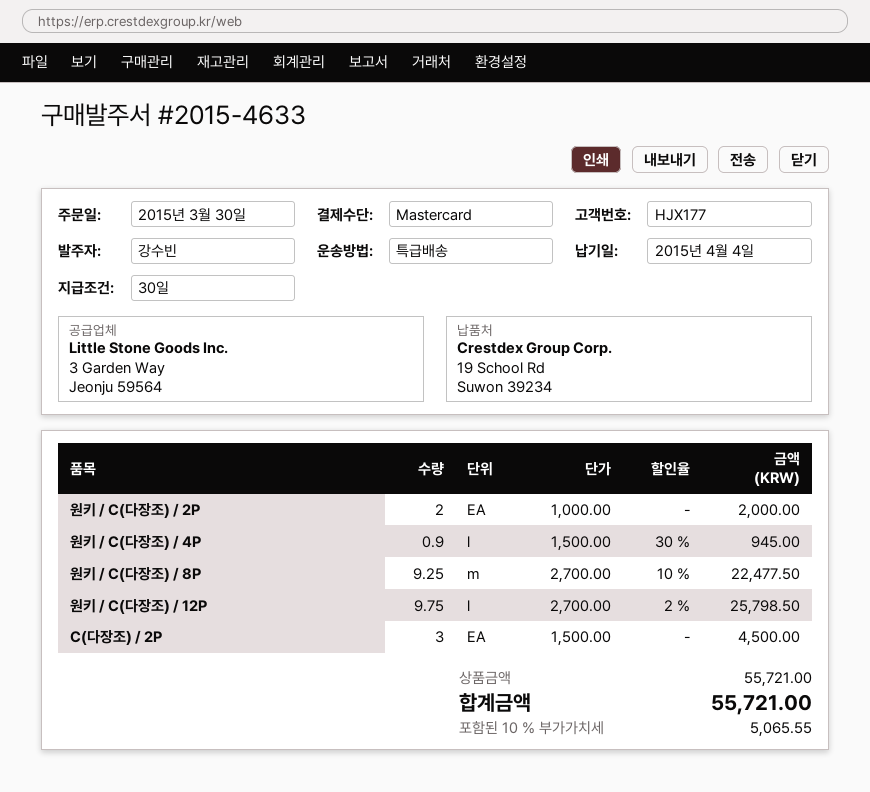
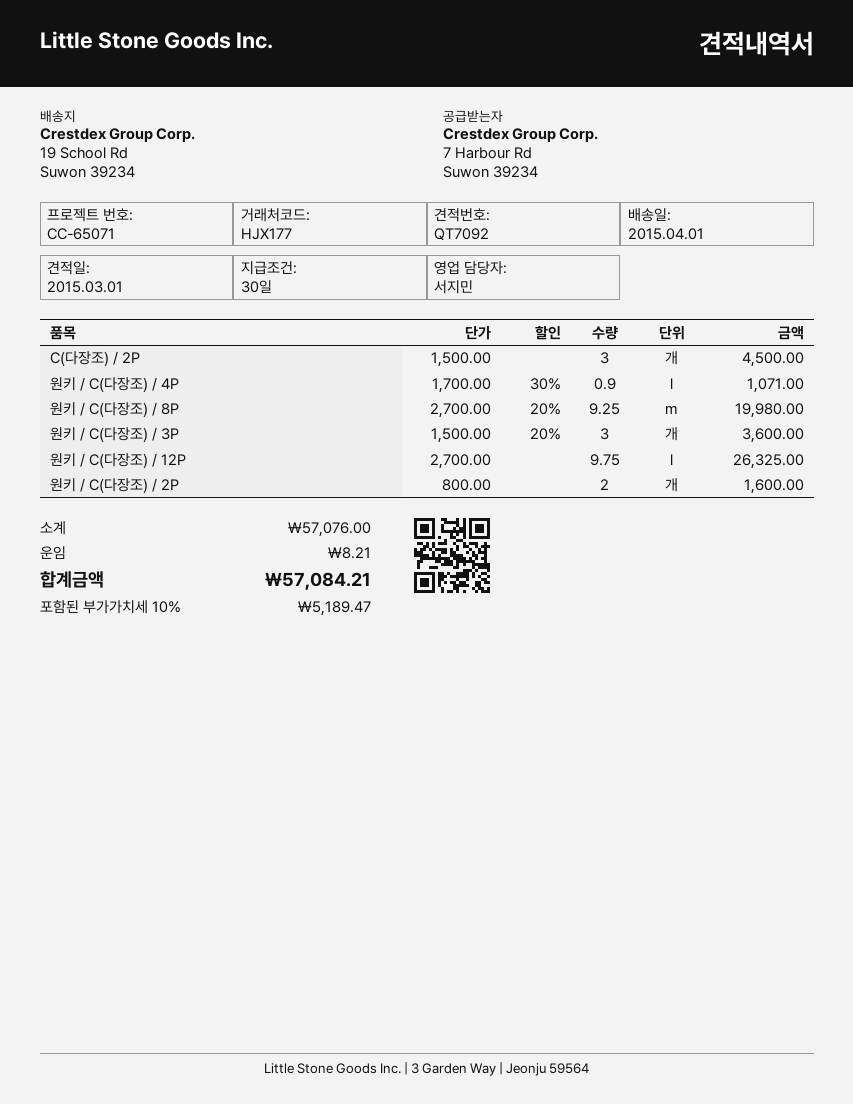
delivery date: 2015-04-04 -> 2015-04-01
원키 / C(다장조) / 2P: 2 x 1000.00 = 2000.00 -> 2 x 800.00 = 1600.00
원키 / C(다장조) / 4P: 0.9 x 1500.00 - 30% = 945.00 -> 0.9 x 1700.00 - 30% = 1071.00
원키 / C(다장조) / 8P: 9.25 x 2700.00 - 10% = 22477.50 -> 9.25 x 2700.00 - 20% = 19980.00
원키 / C(다장조) / 12P: 9.75 x 2700.00 - 2% = 25798.50 -> 9.75 x 2700.00 = 26325.00
원키 / C(다장조) / 3P: none -> 3 x 1500.00 - 20% = 3600.00
subtotal: 55721.00 -> 57076.00
shipping: none -> 8.21
tax: 10% = 5065.55 -> 10% = 5189.47
total: 55721.00 -> 57084.21

